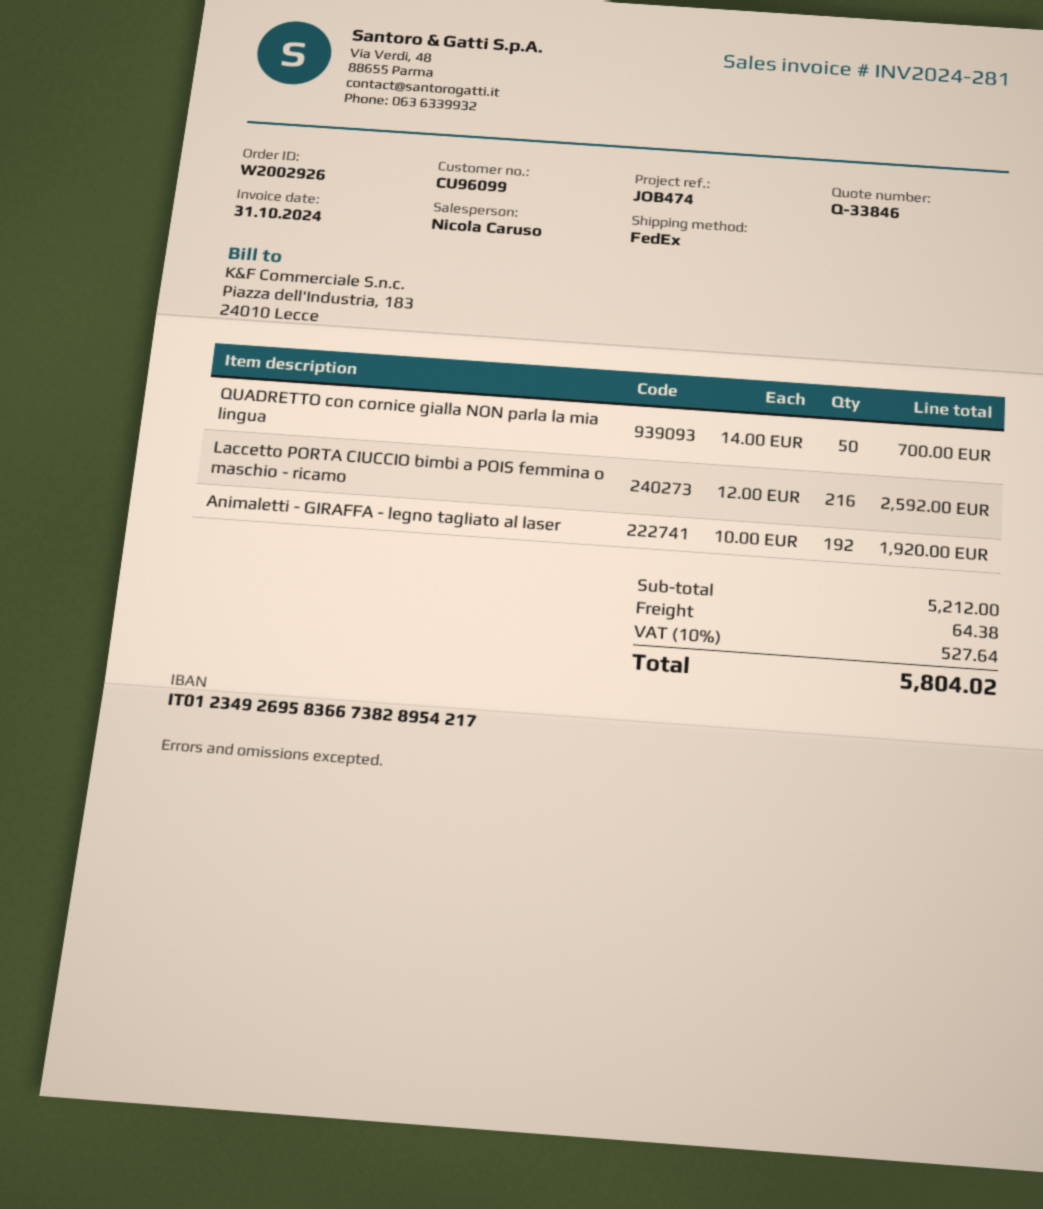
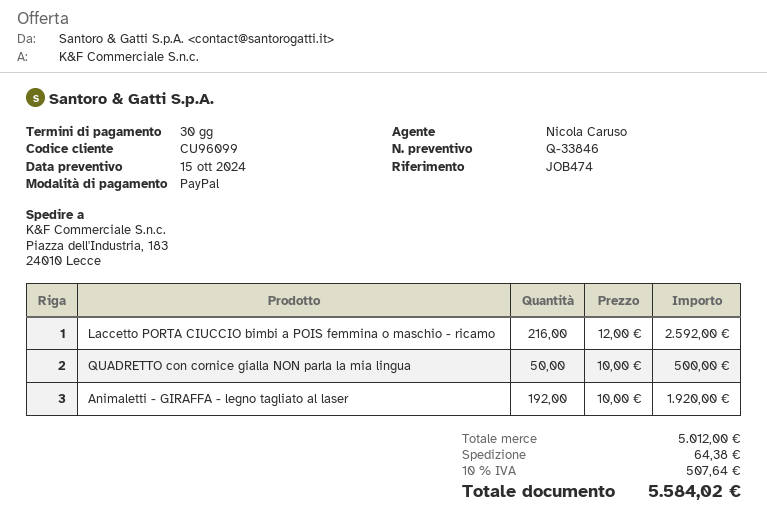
QUADRETTO con cornice gialla NON parla la mia lingua: 50 x 14.00 = 700.00 -> 50 x 10.00 = 500.00
subtotal: 5212.00 -> 5012.00
tax: 10% = 527.64 -> 10% = 507.64
total: 5804.02 -> 5584.02

